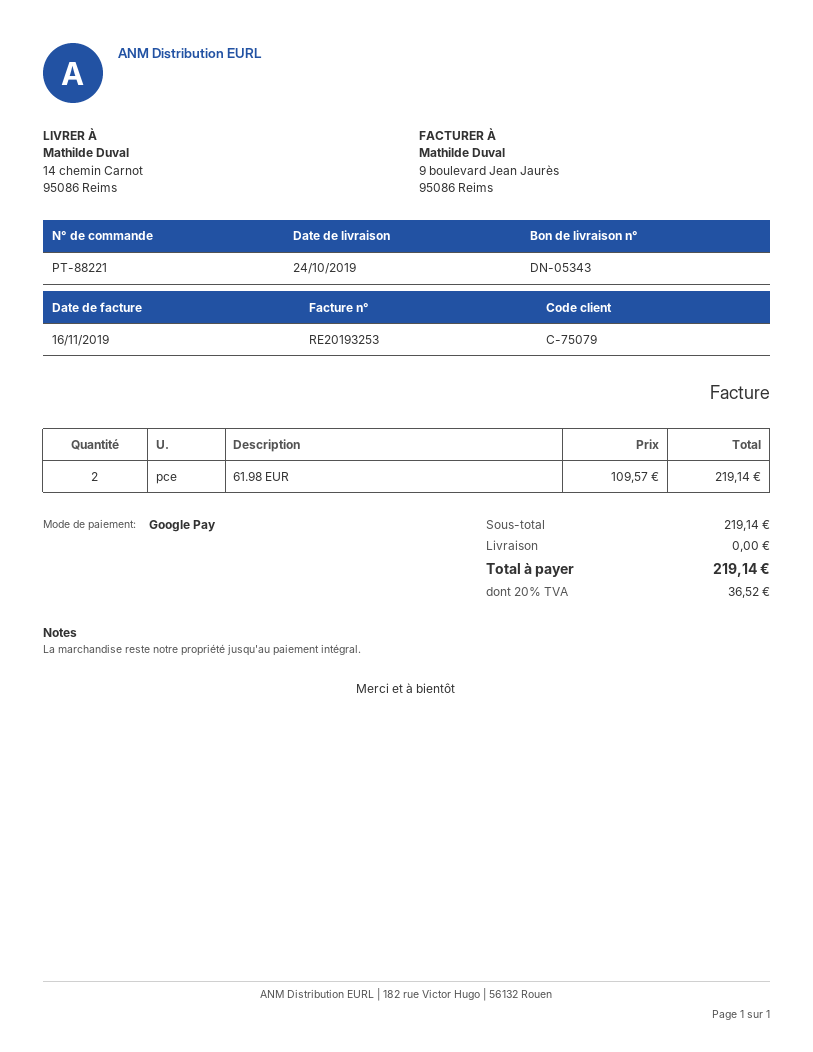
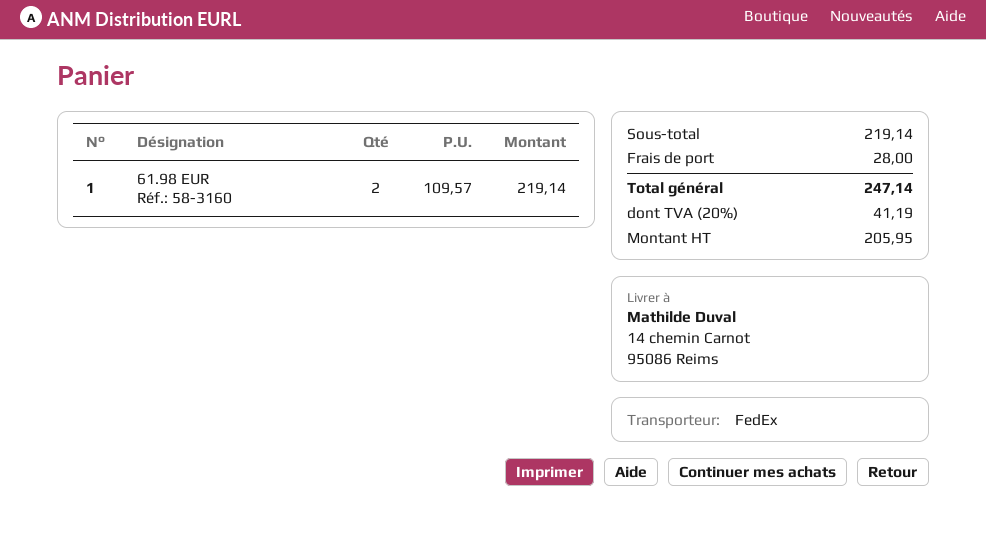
shipping: 0.00 -> 28.00
tax: 20% = 36.52 -> 20% = 41.19
total: 219.14 -> 247.14

